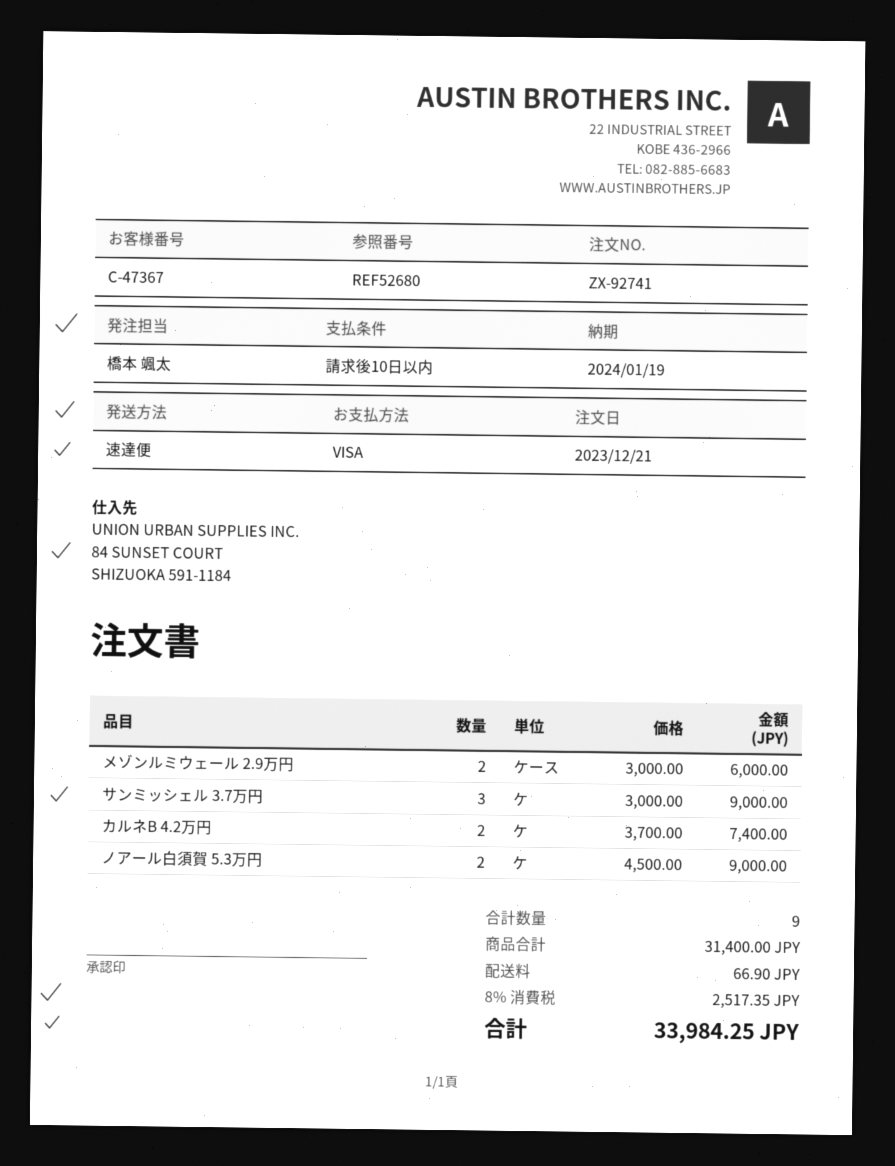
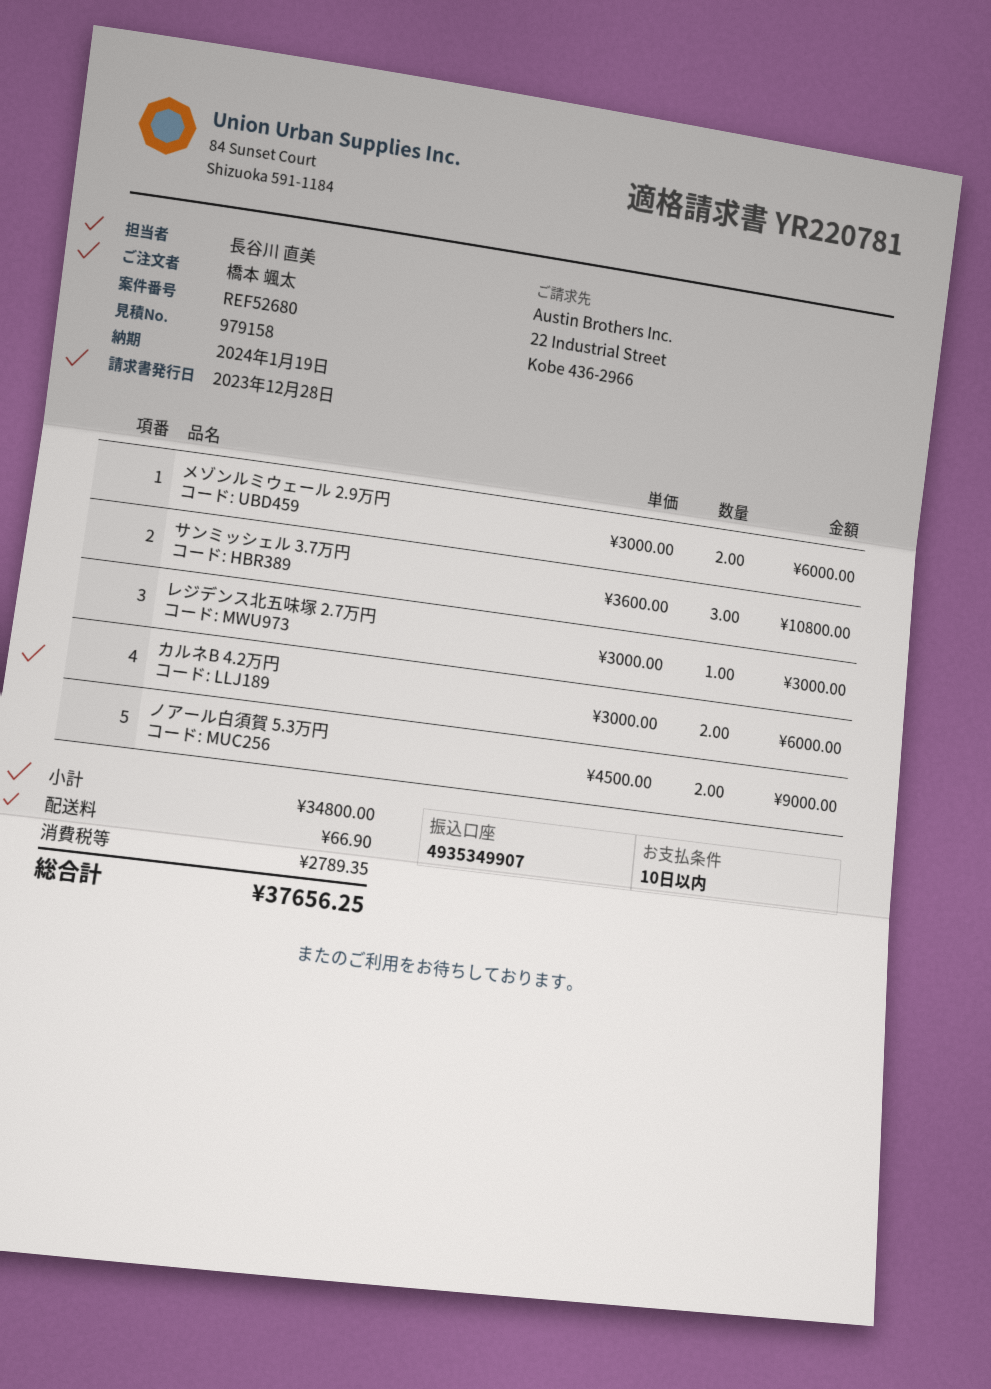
サンミッシェル 3.7万円: 3 x 3000.00 = 9000.00 -> 3 x 3600.00 = 10800.00
カルネB 4.2万円: 2 x 3700.00 = 7400.00 -> 2 x 3000.00 = 6000.00
レジデンス北五味塚 2.7万円: none -> 1 x 3000.00 = 3000.00
subtotal: 31400.00 -> 34800.00
tax: 2517.35 -> 2789.35
total: 33984.25 -> 37656.25

